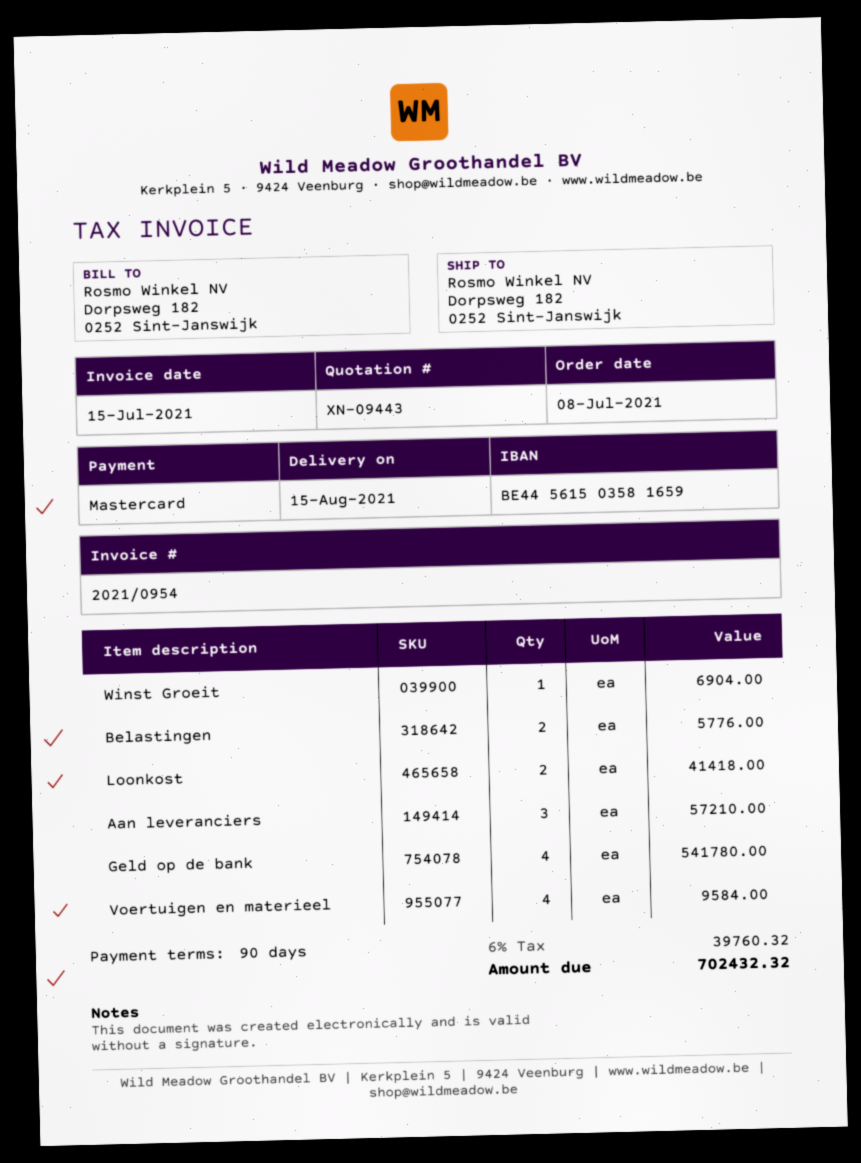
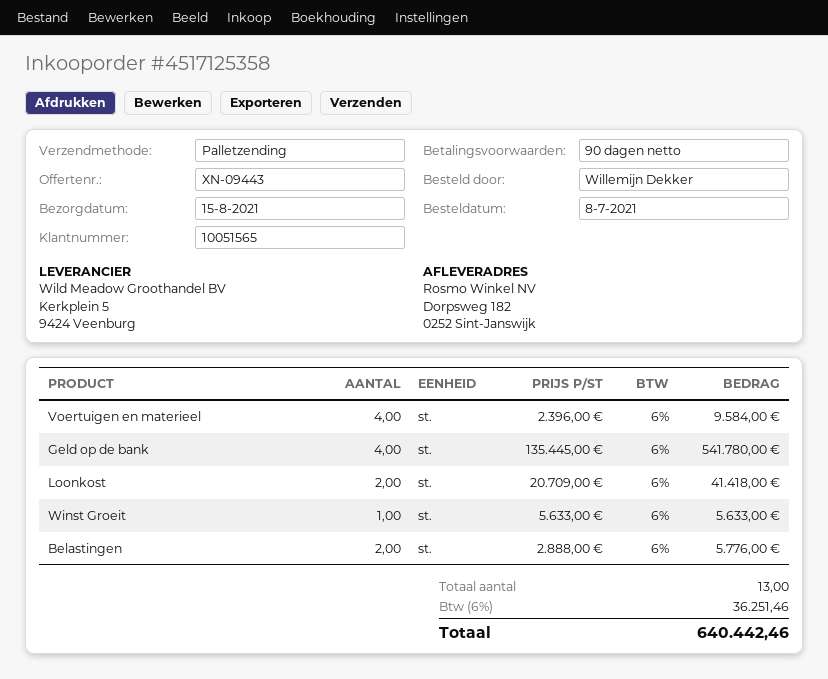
Winst Groeit: 1 for 6904.00 -> 1 for 5633.00
Aan leveranciers: 3 for 57210.00 -> none
tax: 6% = 39760.32 -> 6% = 36251.46
total: 702432.32 -> 640442.46

